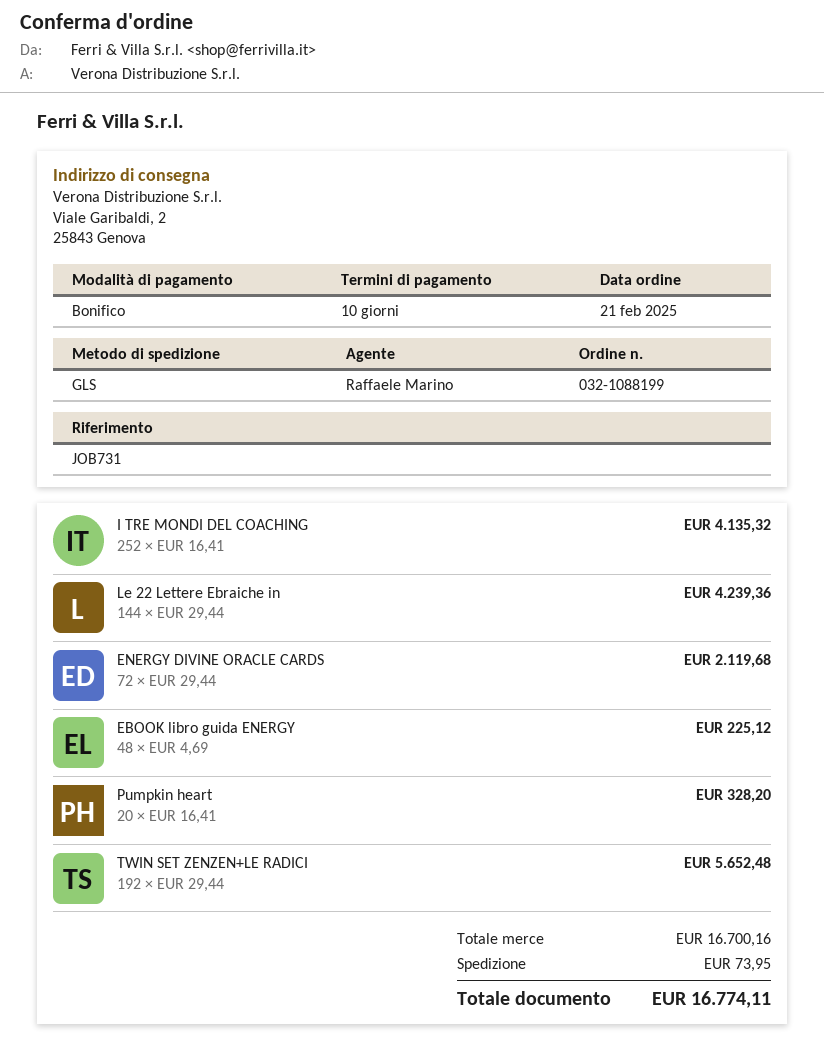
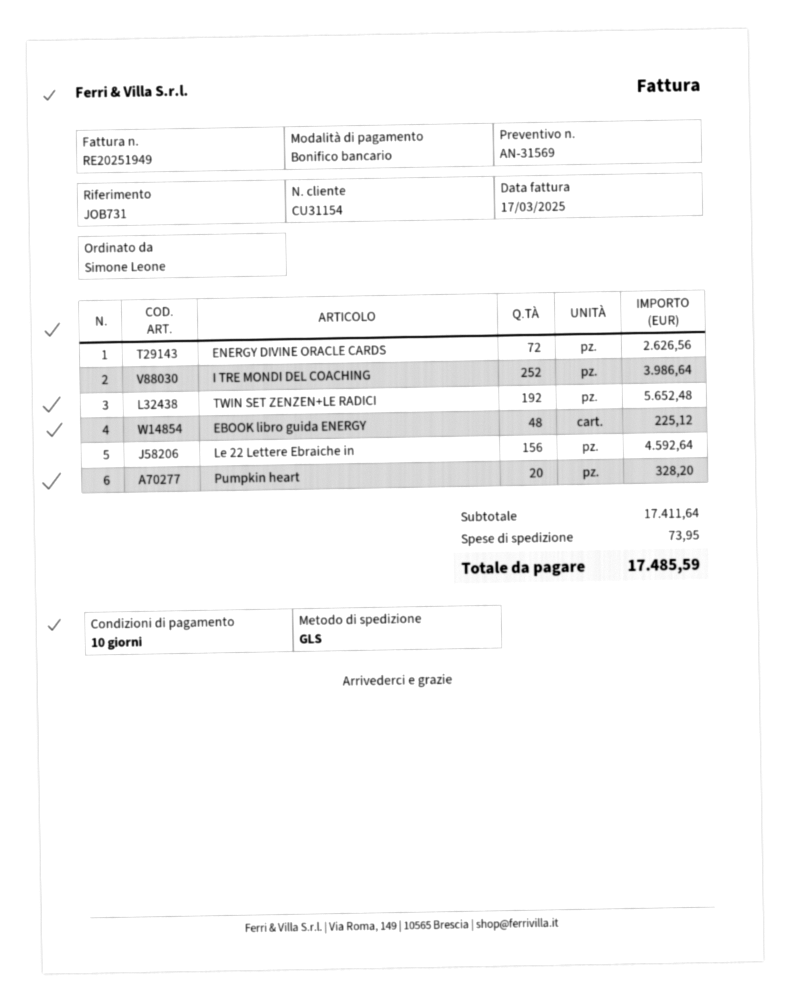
I TRE MONDI DEL COACHING: 252 for 4135.32 -> 252 for 3986.64
Le 22 Lettere Ebraiche in: 144 for 4239.36 -> 156 for 4592.64
ENERGY DIVINE ORACLE CARDS: 72 for 2119.68 -> 72 for 2626.56
subtotal: 16700.16 -> 17411.64
total: 16774.11 -> 17485.59

